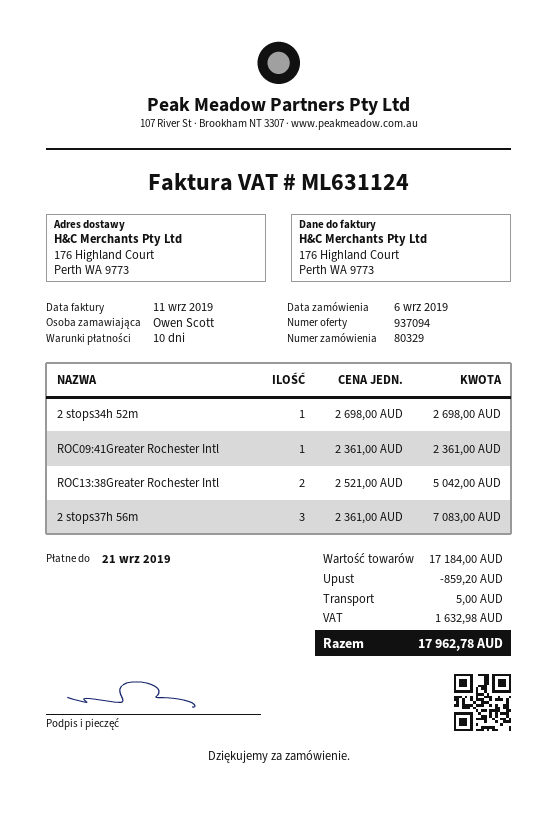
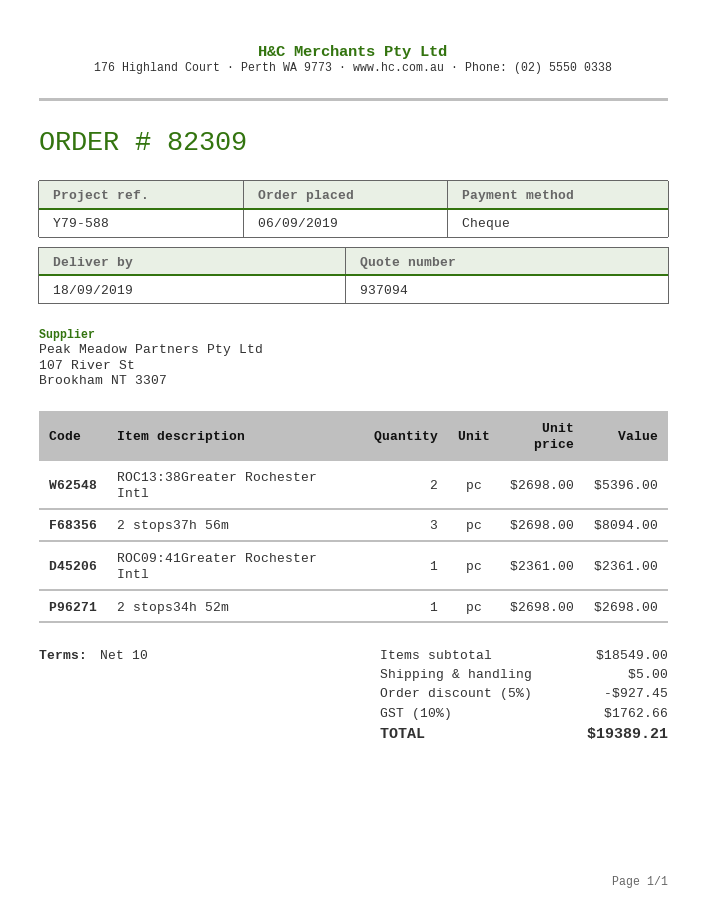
order number: 80329 -> 82309
ROC13:38Greater Rochester Intl: 2 x 2521.00 = 5042.00 -> 2 x 2698.00 = 5396.00
2 stops37h 56m: 3 x 2361.00 = 7083.00 -> 3 x 2698.00 = 8094.00
subtotal: 17184.00 -> 18549.00
discount: 859.20 -> 927.45
tax: 1632.98 -> 1762.66
total: 17962.78 -> 19389.21

